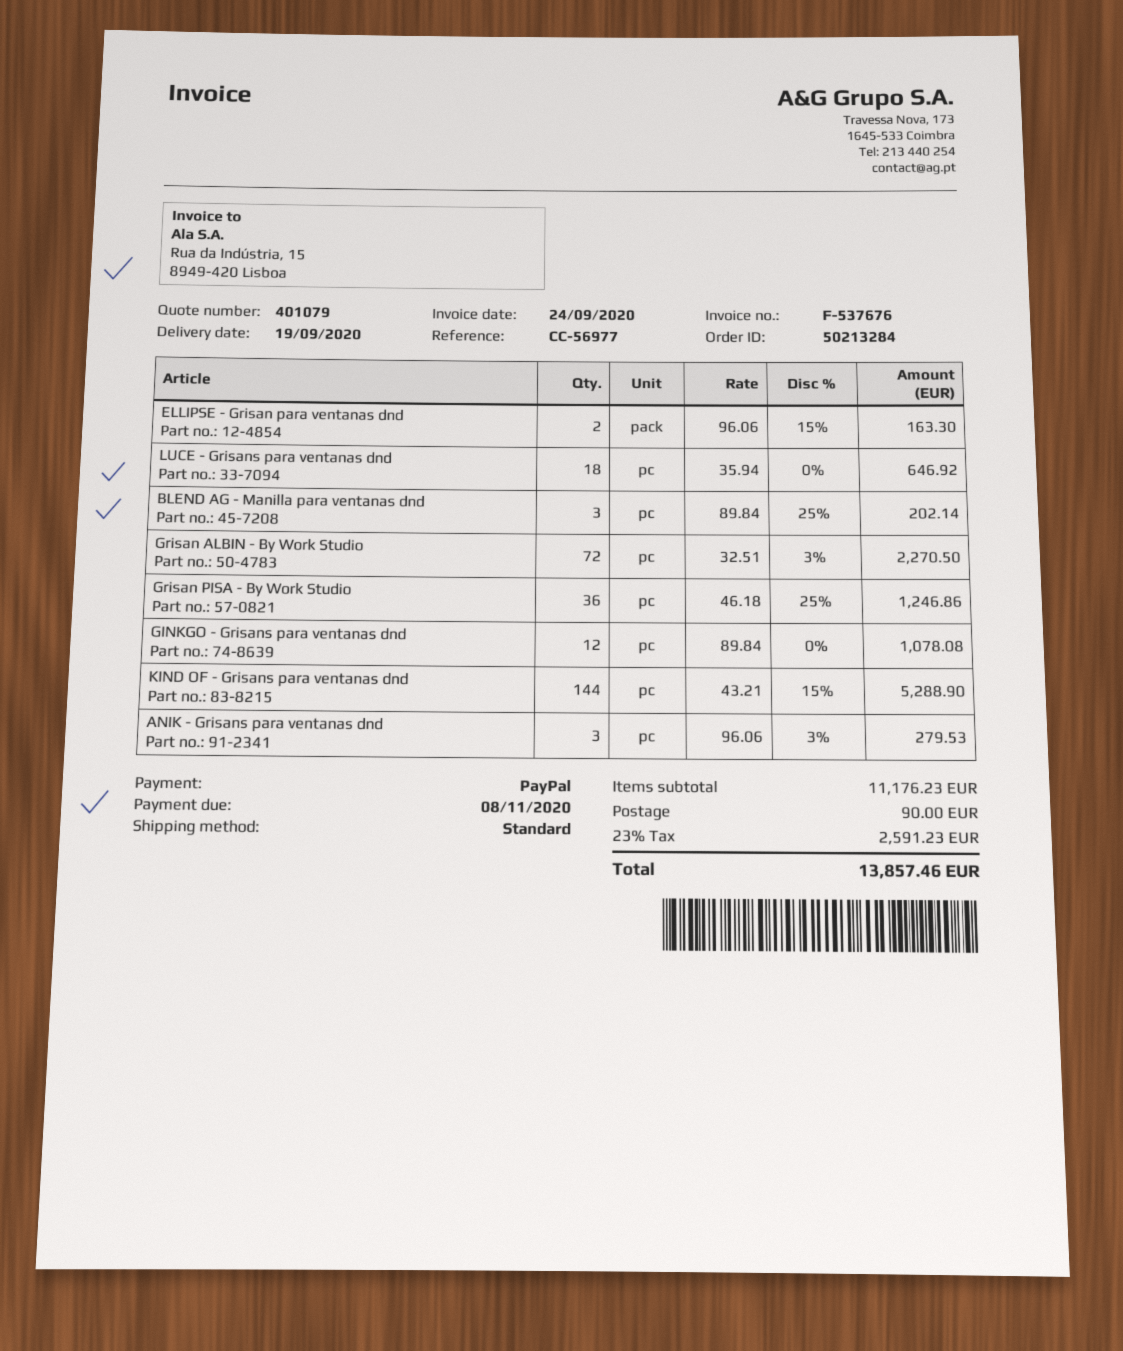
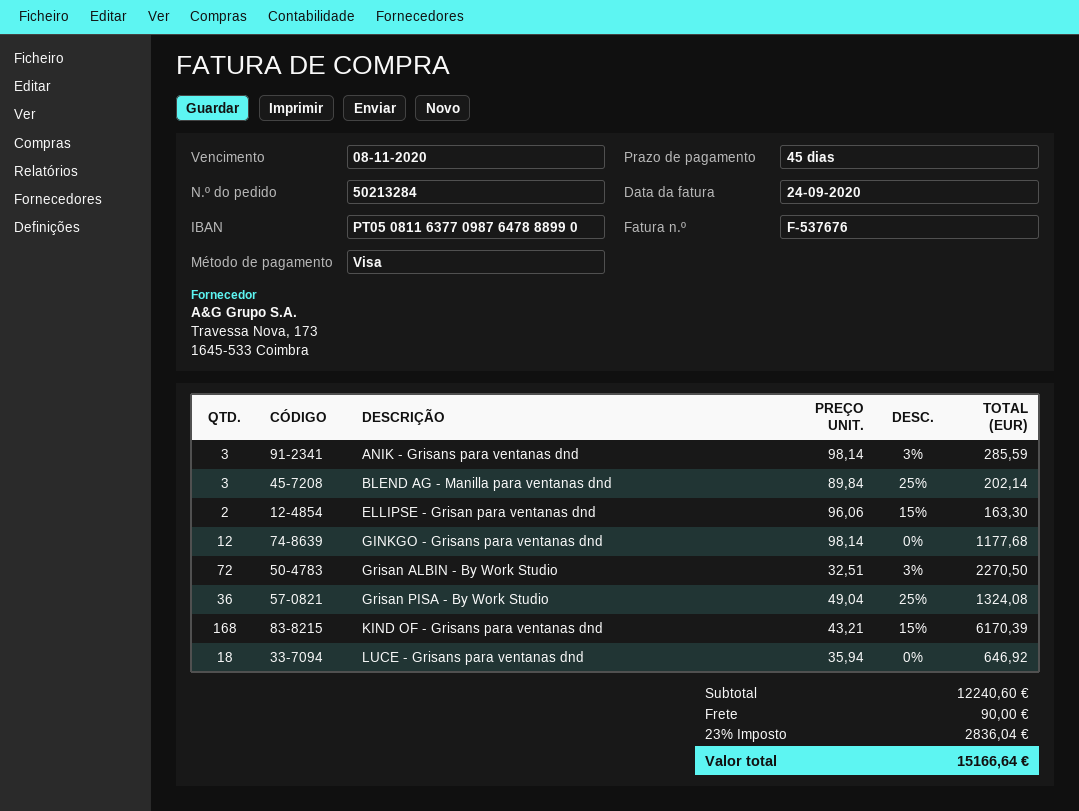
payment method: PayPal -> Visa
Grisan PISA - By Work Studio: 36 x 46.18 - 25% = 1246.86 -> 36 x 49.04 - 25% = 1324.08
GINKGO - Grisans para ventanas dnd: 12 x 89.84 = 1078.08 -> 12 x 98.14 = 1177.68
KIND OF - Grisans para ventanas dnd: 144 x 43.21 - 15% = 5288.90 -> 168 x 43.21 - 15% = 6170.39
ANIK - Grisans para ventanas dnd: 3 x 96.06 - 3% = 279.53 -> 3 x 98.14 - 3% = 285.59
subtotal: 11176.23 -> 12240.60
tax: 23% = 2591.23 -> 23% = 2836.04
total: 13857.46 -> 15166.64

